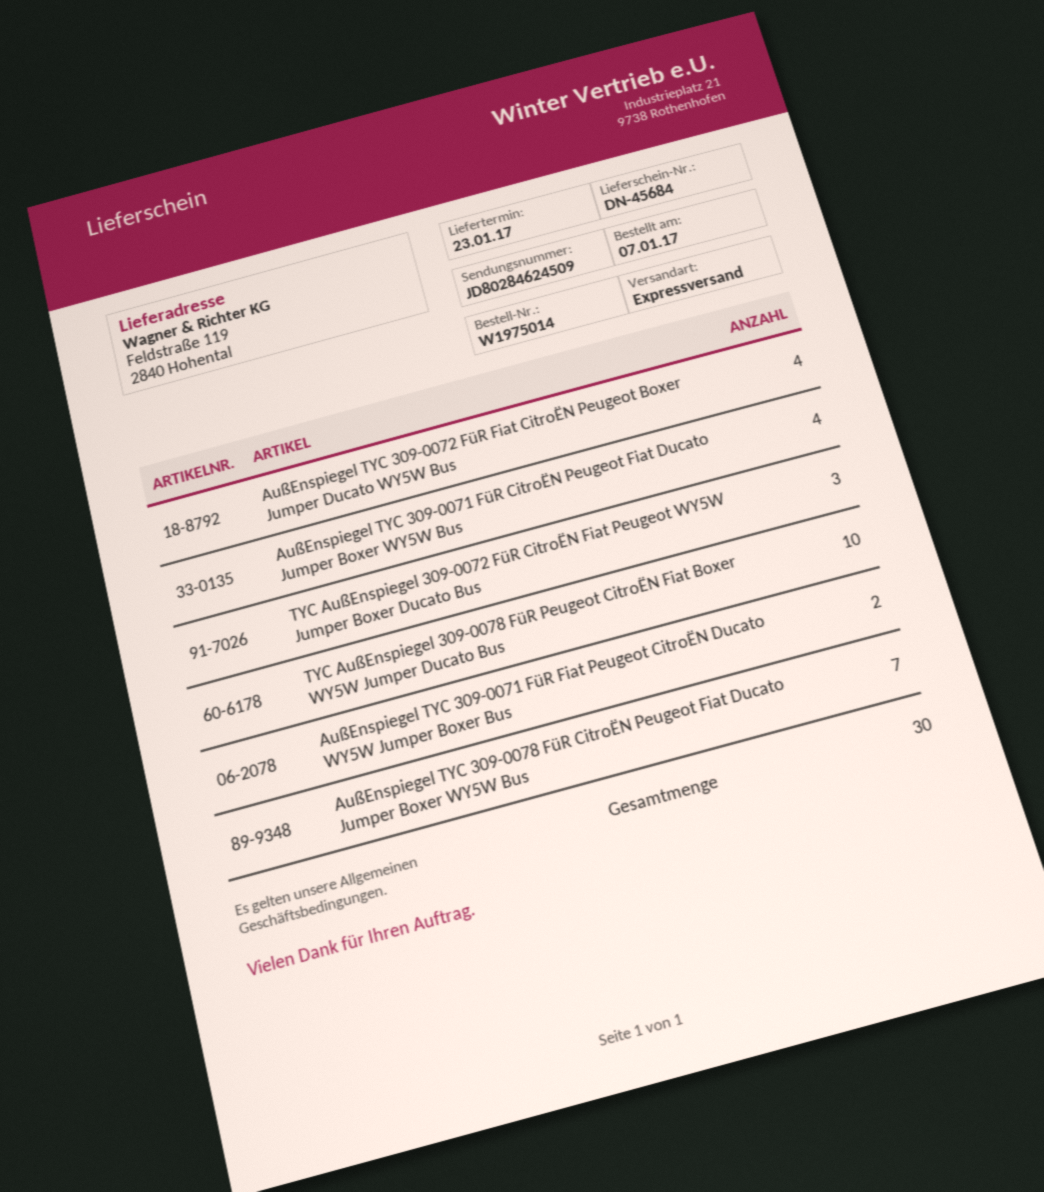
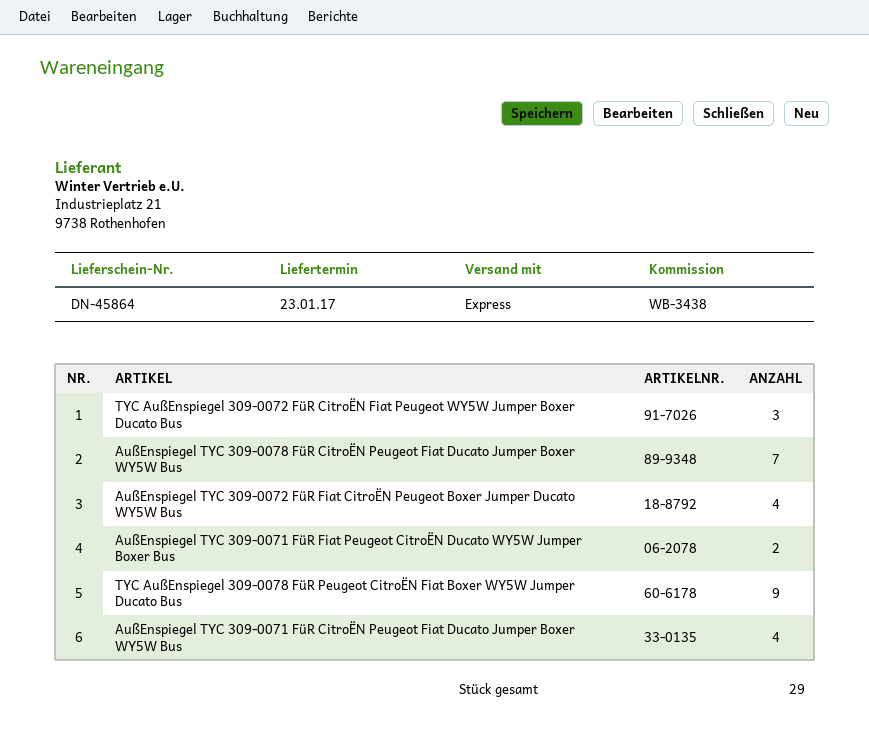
delivery note number: DN-45684 -> DN-45864
TYC AußEnspiegel 309-0078 FüR Peugeot CitroËN Fiat Boxer WY5W Jumper Ducato Bus: 10 -> 9
total quantity: 30 -> 29

